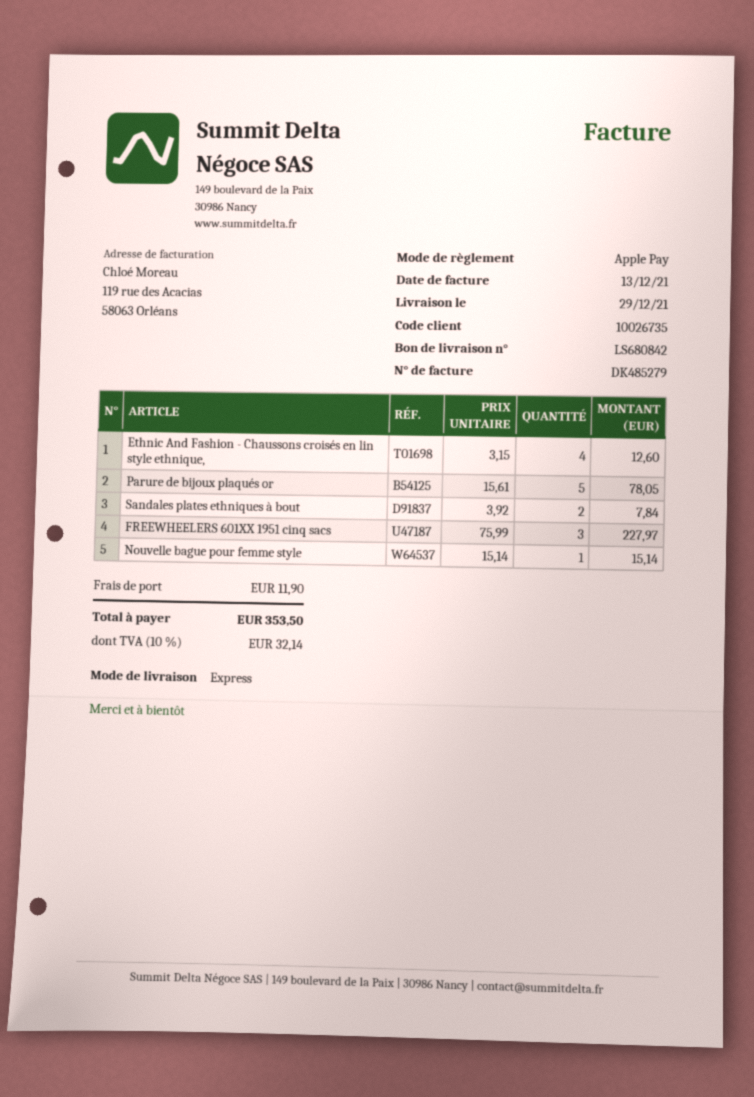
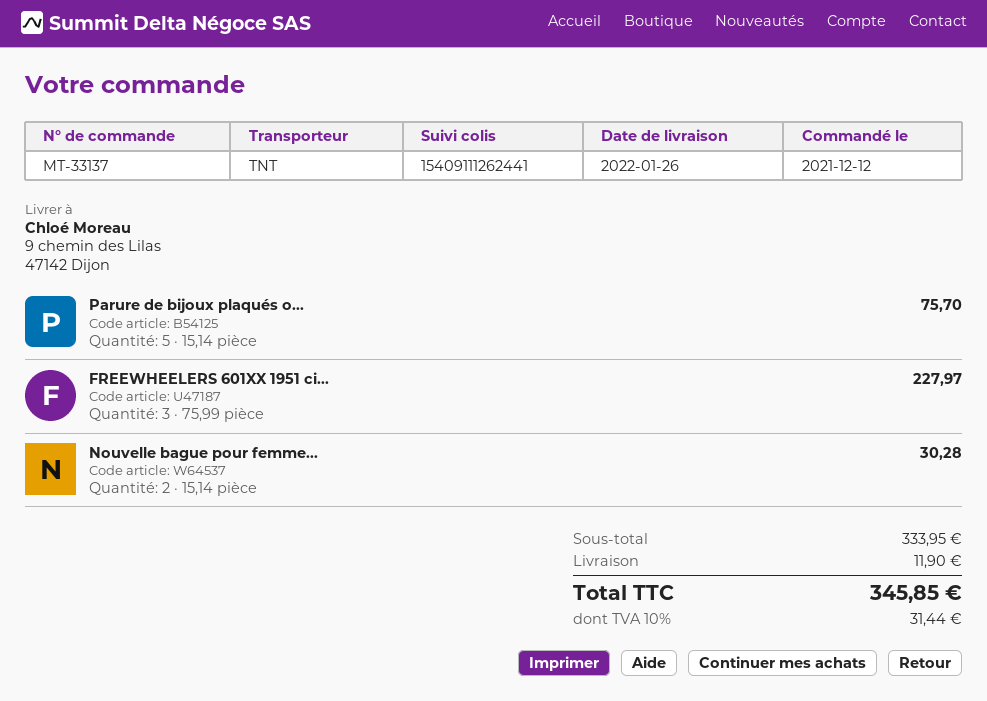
delivery date: 2021-12-29 -> 2022-01-26
shipping method: express -> TNT
Ethnic And Fashion - Chaussons croisés en lin style ethnique,: 4 x 3.15 = 12.60 -> none
Parure de bijoux plaqués or: 5 x 15.61 = 78.05 -> 5 x 15.14 = 75.70
Sandales plates ethniques à bout: 2 x 3.92 = 7.84 -> none
Nouvelle bague pour femme style: 1 x 15.14 = 15.14 -> 2 x 15.14 = 30.28
tax: 10% = 32.14 -> 10% = 31.44
total: 353.50 -> 345.85

